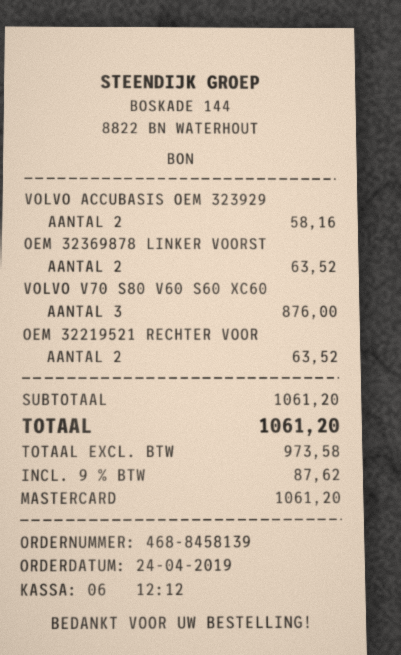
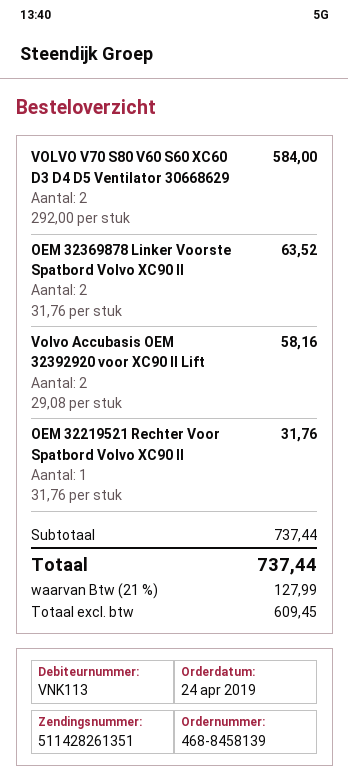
VOLVO V70 S80 V60 S60 XC60: 3 for 876.00 -> 2 for 584.00
OEM 32219521 RECHTER VOOR: 2 for 63.52 -> 1 for 31.76
subtotal: 1061.20 -> 737.44
net: 973.58 -> 609.45
tax: 9% = 87.62 -> 21% = 127.99
total: 1061.20 -> 737.44

